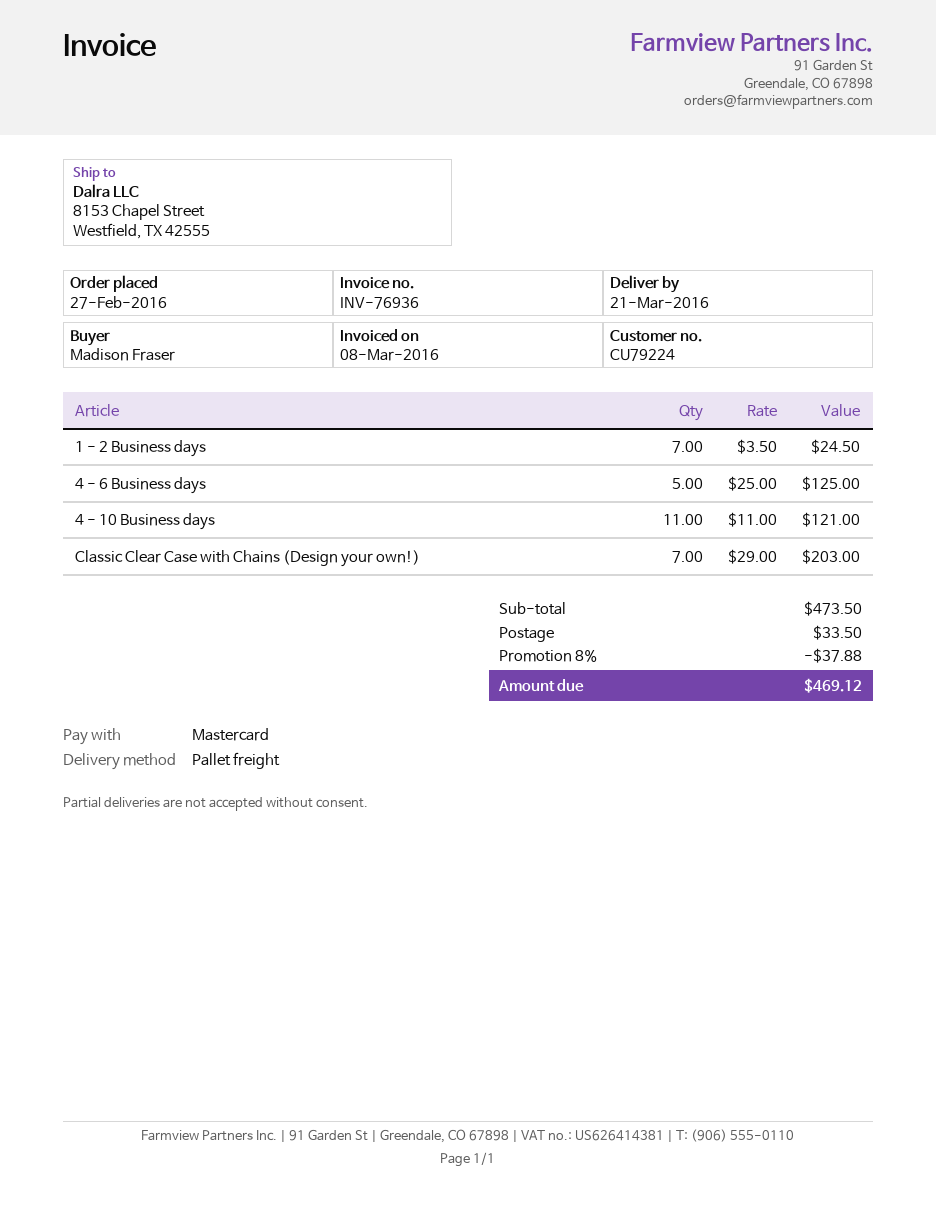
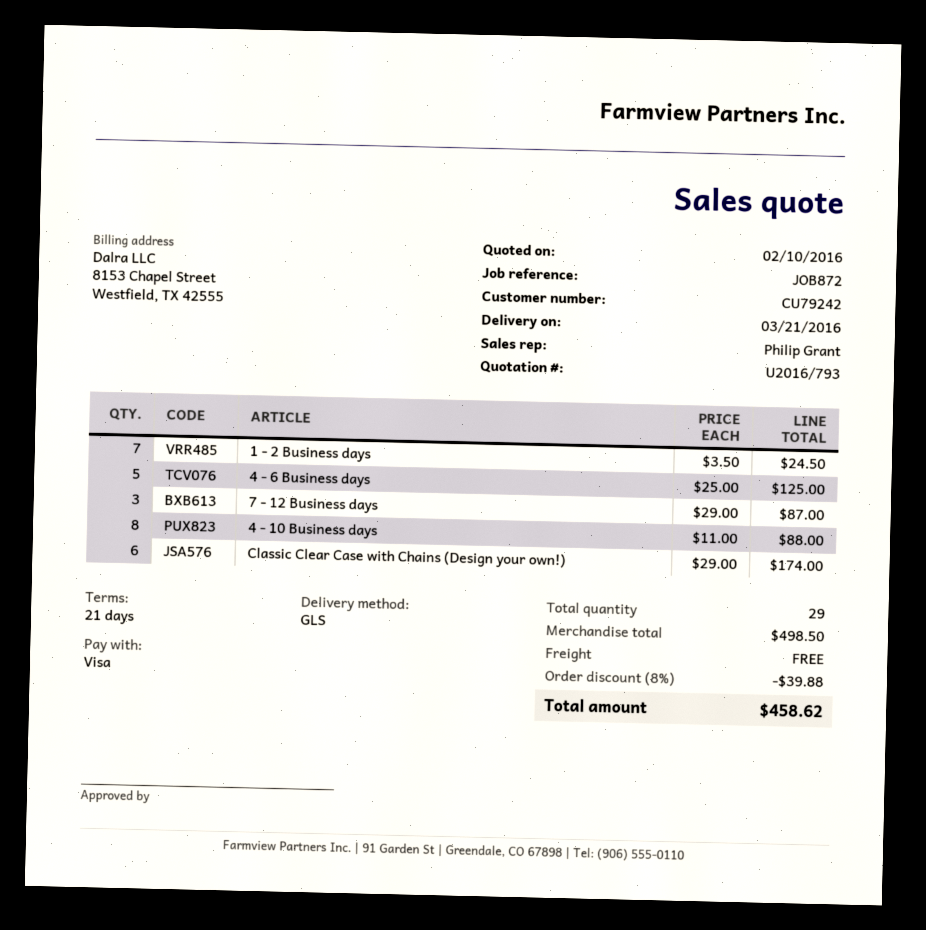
customer number: CU79224 -> CU79242
payment method: Mastercard -> Visa
shipping method: pallet freight -> GLS
4 - 10 Business days: 11 x 11.00 = 121.00 -> 8 x 11.00 = 88.00
Classic Clear Case with Chains (Design your own!): 7 x 29.00 = 203.00 -> 6 x 29.00 = 174.00
7 - 12 Business days: none -> 3 x 29.00 = 87.00
subtotal: 473.50 -> 498.50
discount: 8% = 37.88 -> 8% = 39.88
shipping: 33.50 -> 0.00
total: 469.12 -> 458.62

